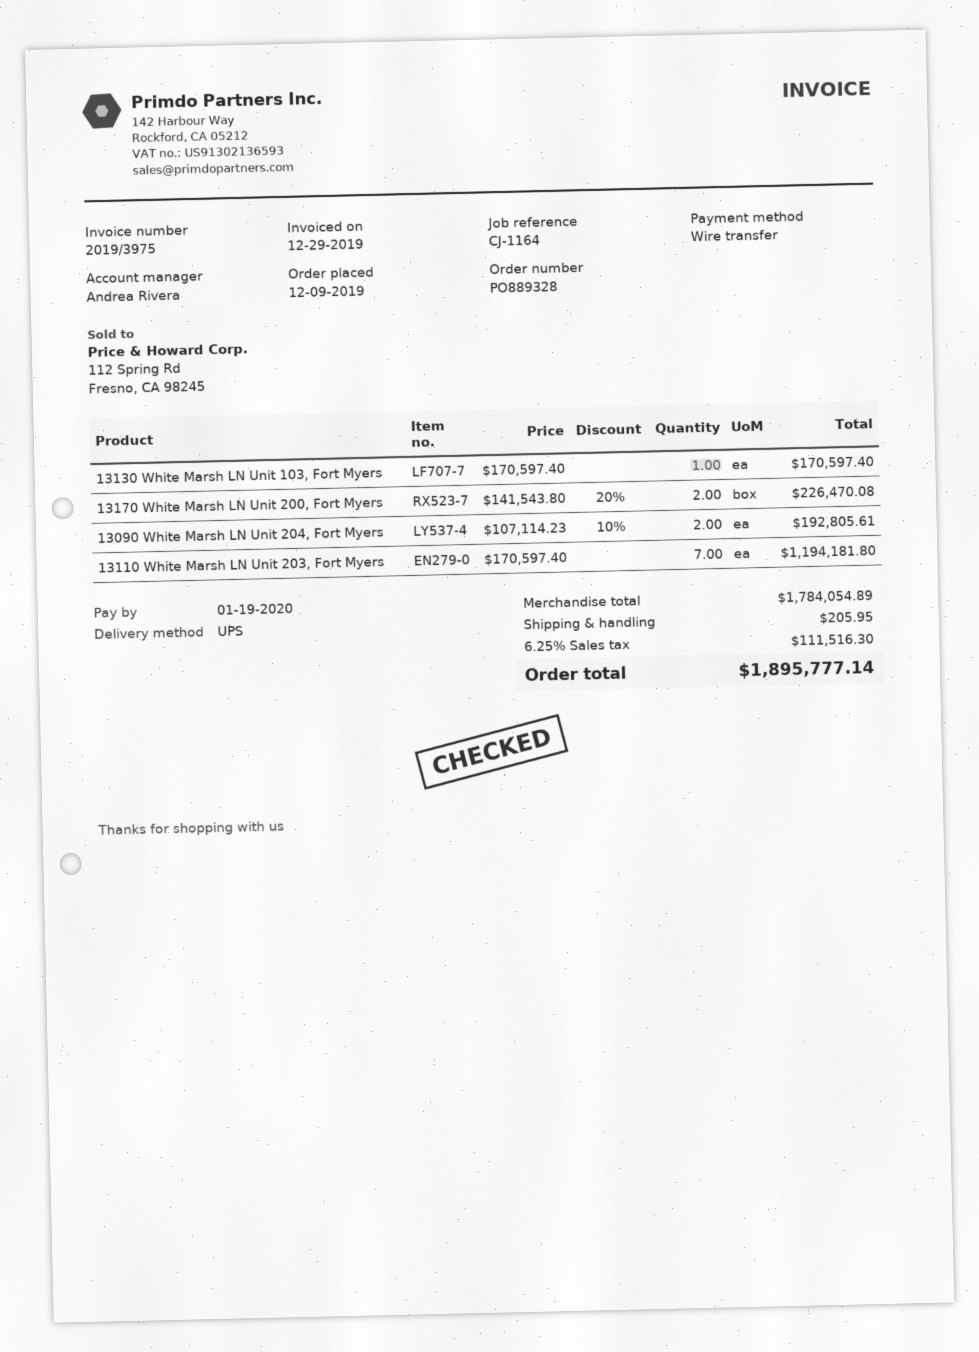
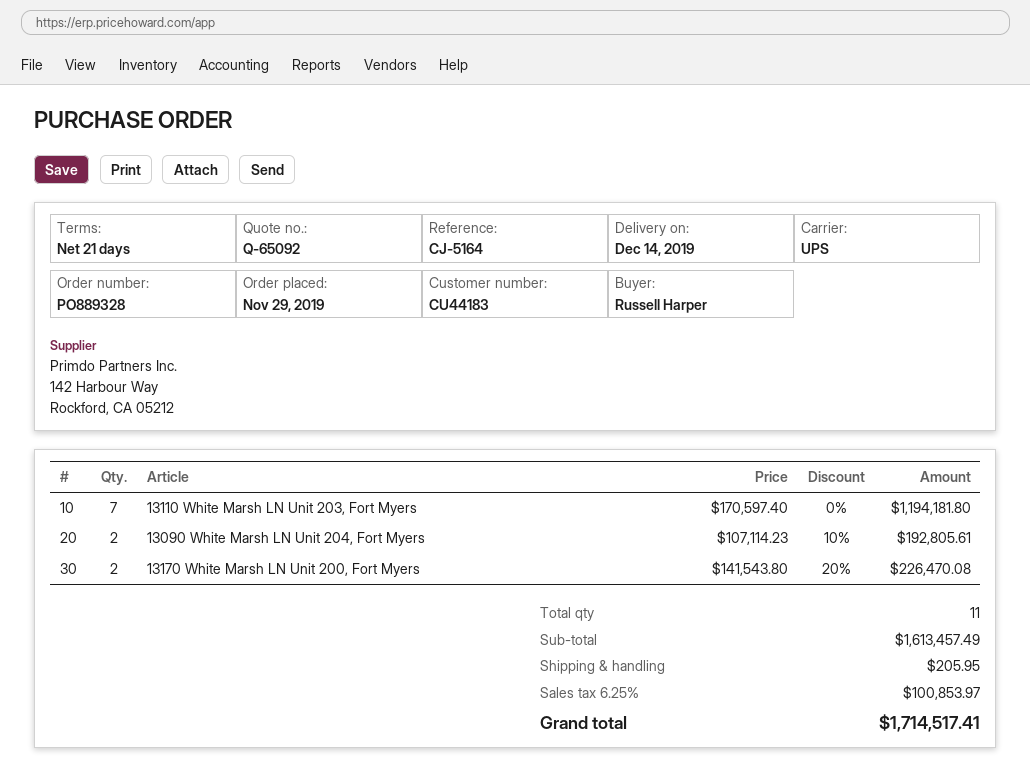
order date: 2019-12-09 -> 2019-11-29
reference: CJ-1164 -> CJ-5164
13130 White Marsh LN Unit 103, Fort Myers: 1 x 170597.40 = 170597.40 -> none
subtotal: 1784054.89 -> 1613457.49
tax: 6.25% = 111516.30 -> 6.25% = 100853.97
total: 1895777.14 -> 1714517.41

